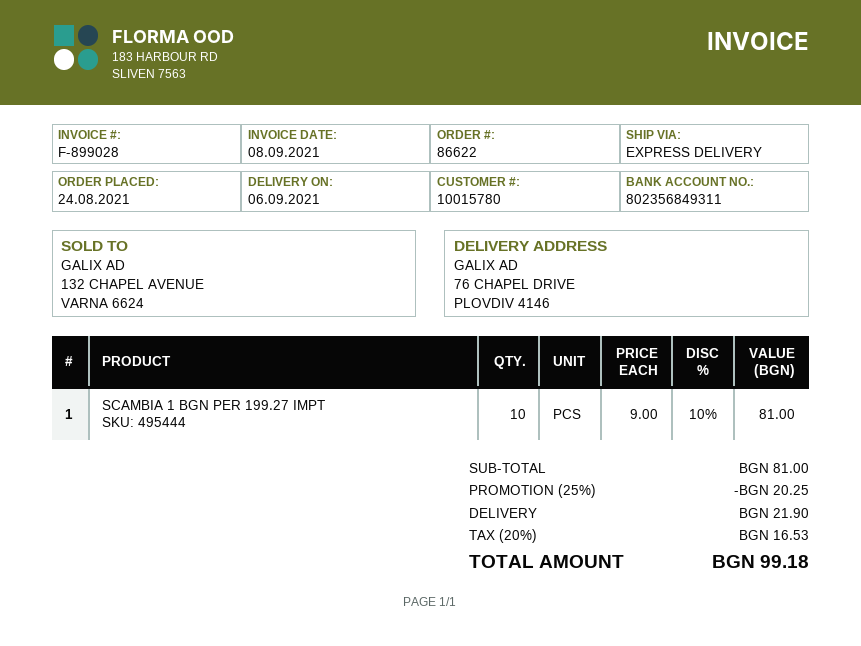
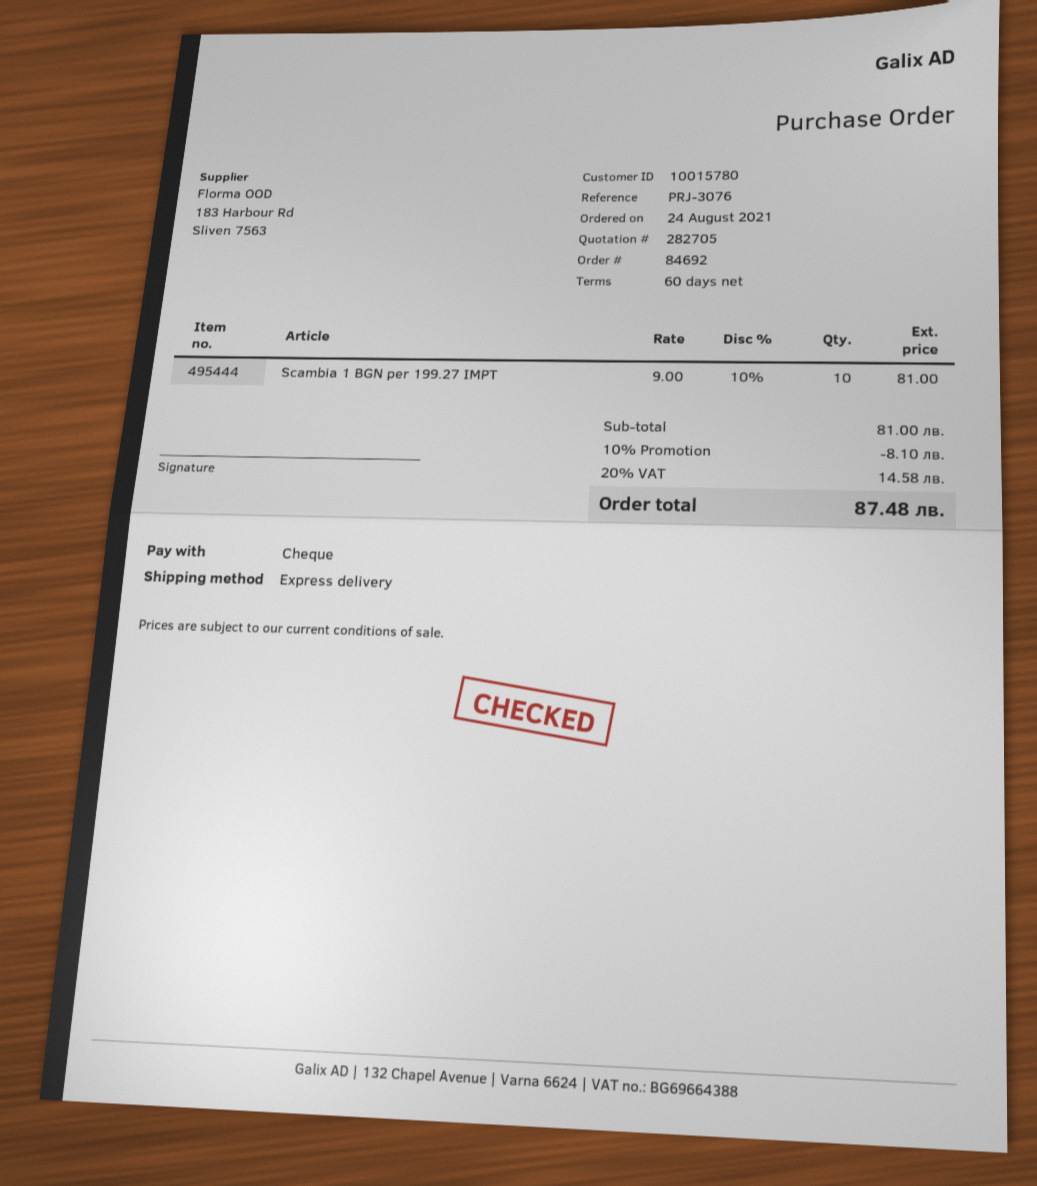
order number: 86622 -> 84692
discount: 25% = 20.25 -> 10% = 8.10
shipping: 21.90 -> none
tax: 20% = 16.53 -> 20% = 14.58
total: 99.18 -> 87.48

